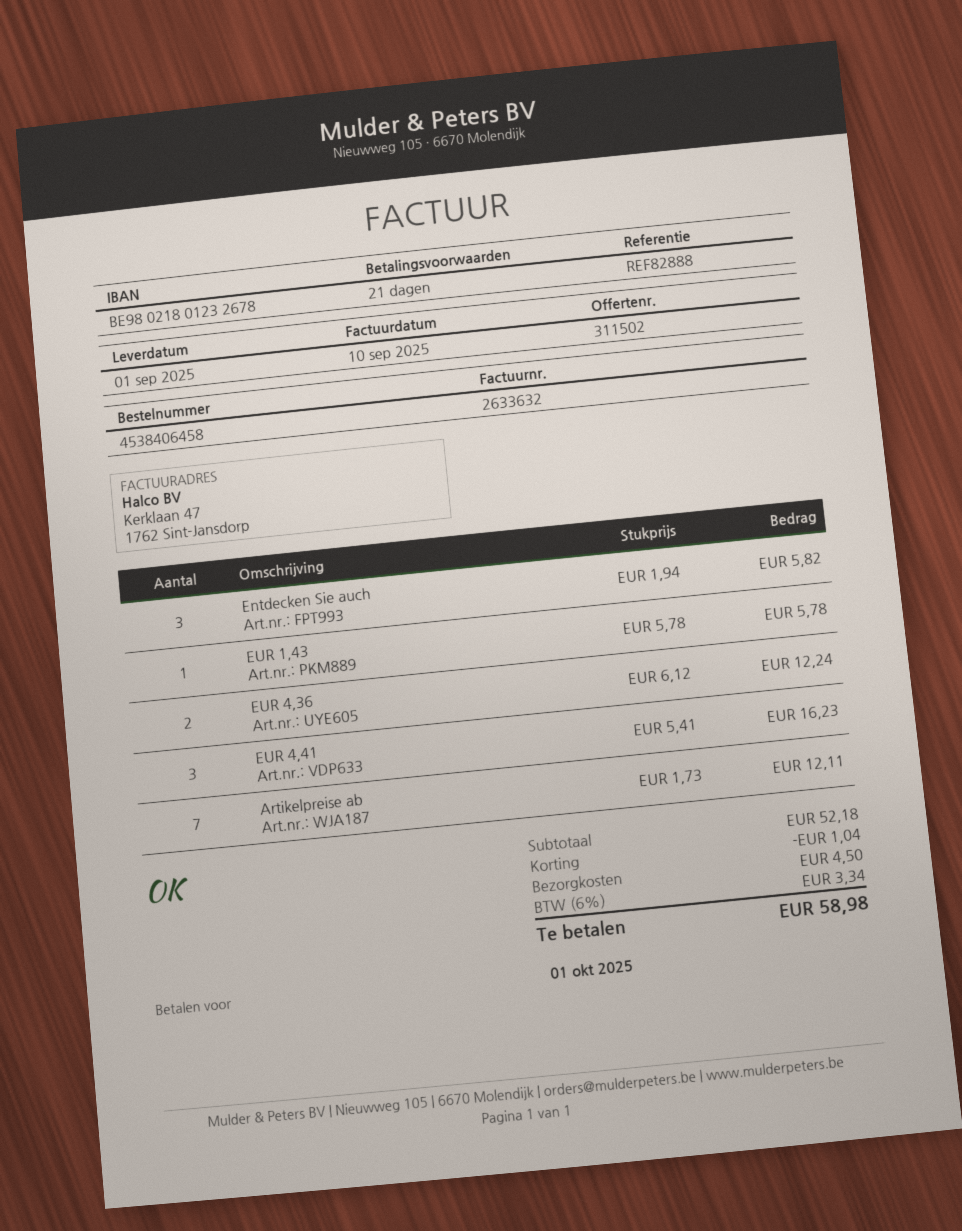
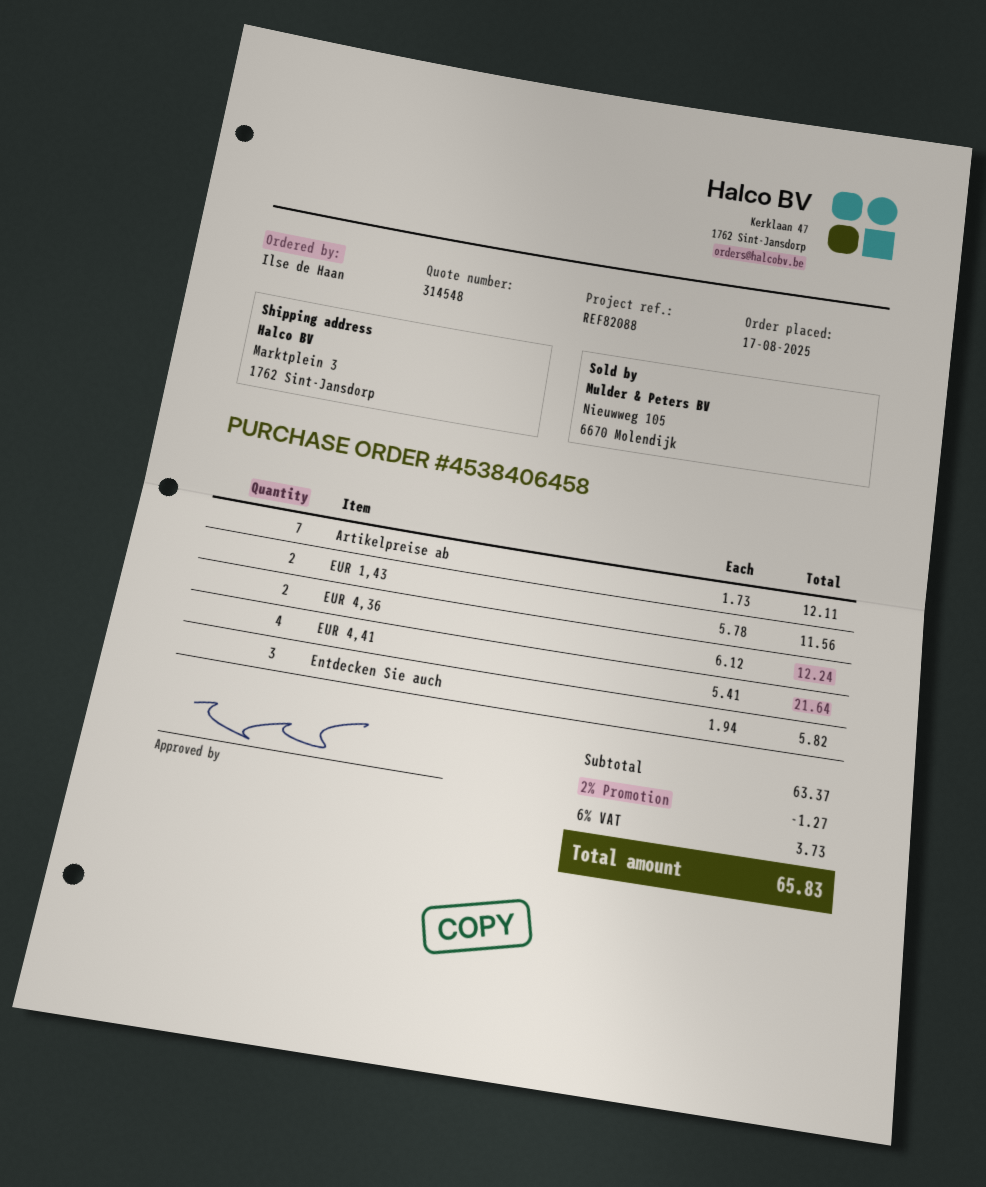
quote number: 311502 -> 314548
reference: REF82888 -> REF82088
EUR 1,43: 1 x 5.78 = 5.78 -> 2 x 5.78 = 11.56
EUR 4,41: 3 x 5.41 = 16.23 -> 4 x 5.41 = 21.64
subtotal: 52.18 -> 63.37
discount: 1.04 -> 1.27
shipping: 4.50 -> none
tax: 6% = 3.34 -> 6% = 3.73
total: 58.98 -> 65.83

